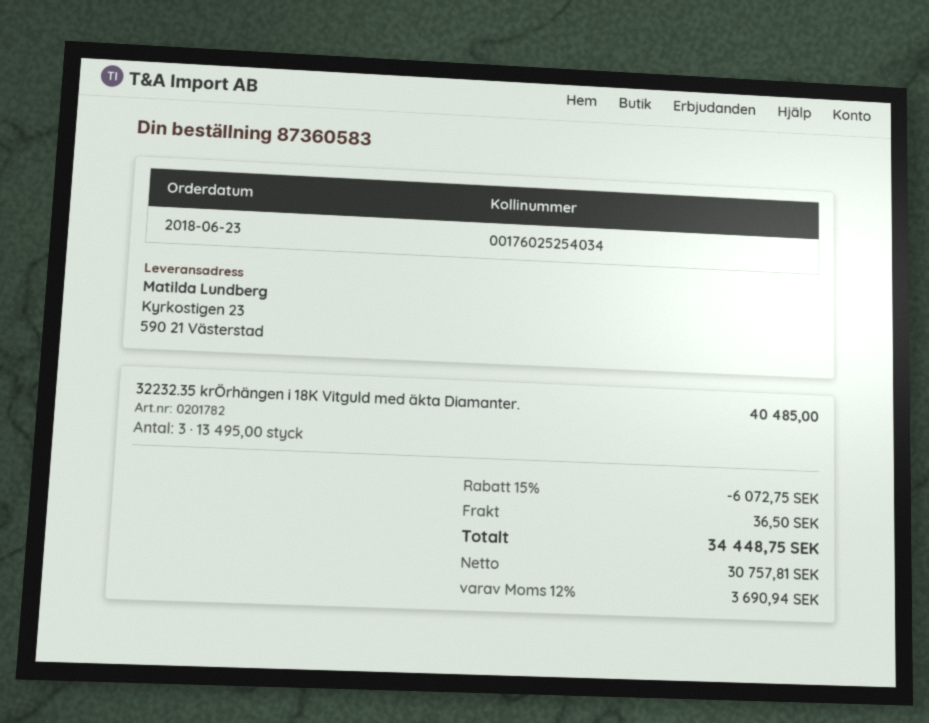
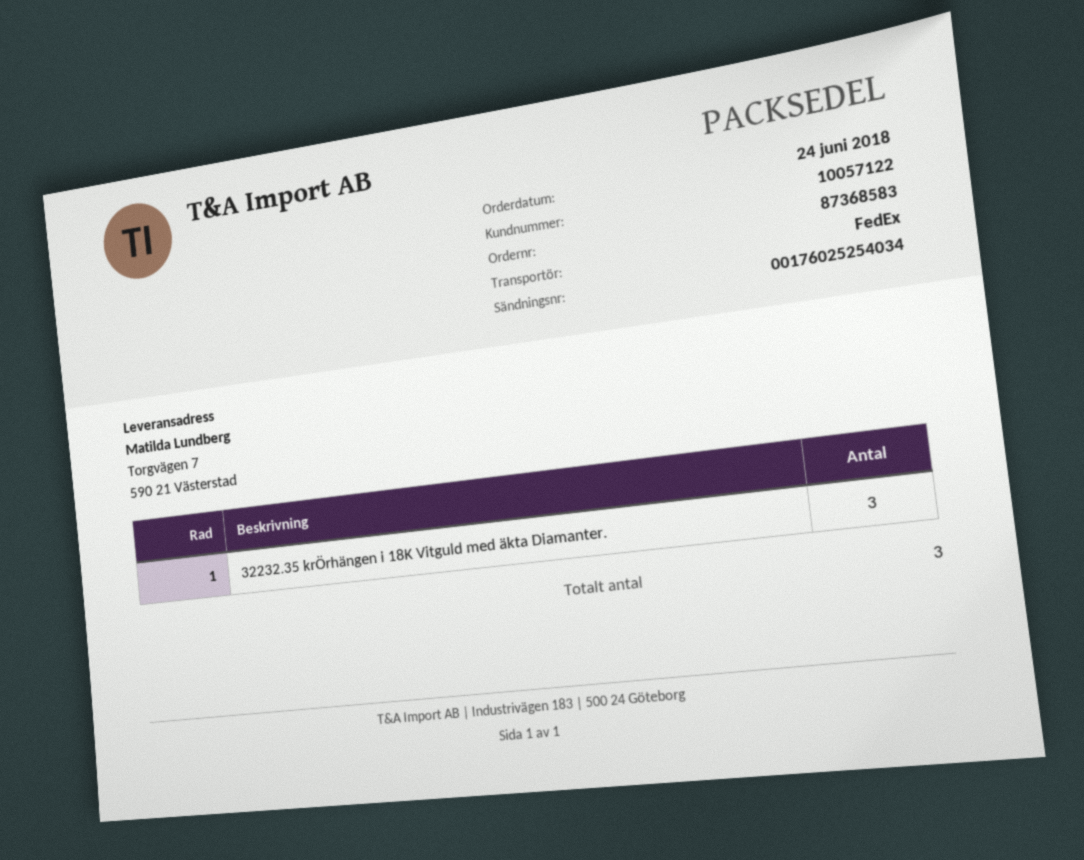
order number: 87360583 -> 87368583
order date: 2018-06-23 -> 2018-06-24
ship to: Kyrkostigen 23, 590 21 Västerstad -> Torgvägen 7, 590 21 Västerstad

